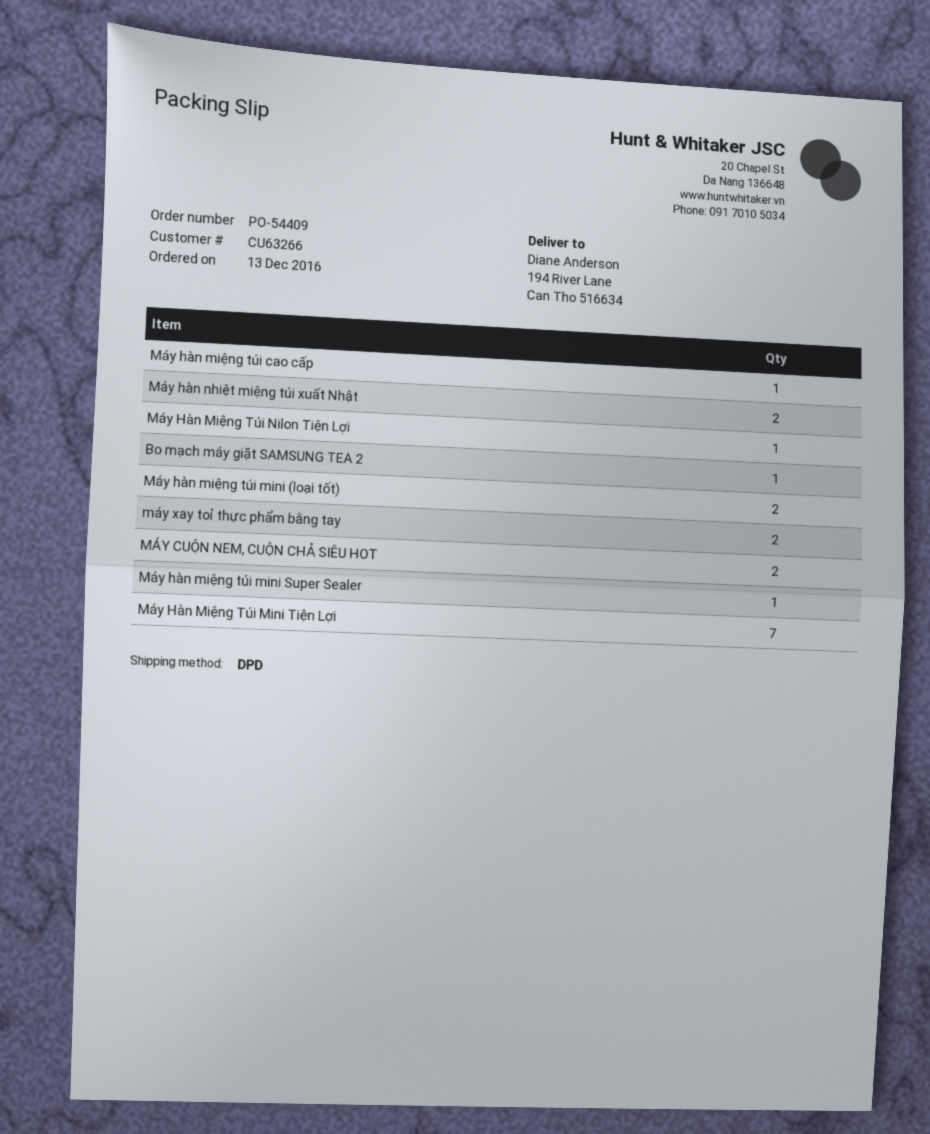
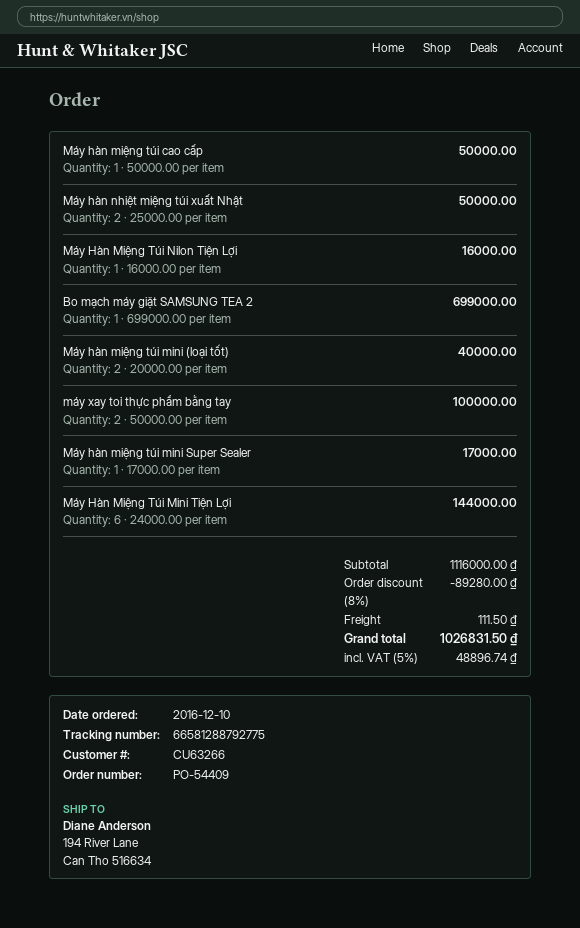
order date: 2016-12-13 -> 2016-12-10
MÁY CUỘN NEM, CUỘN CHẢ SIÊU HOT: 2 -> none
Máy Hàn Miệng Túi Mini Tiện Lợi: 7 -> 6

